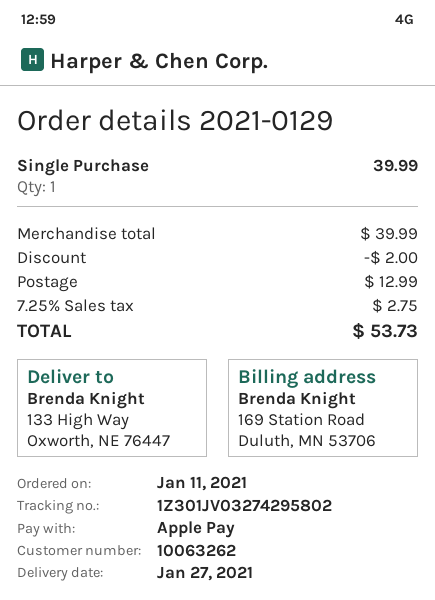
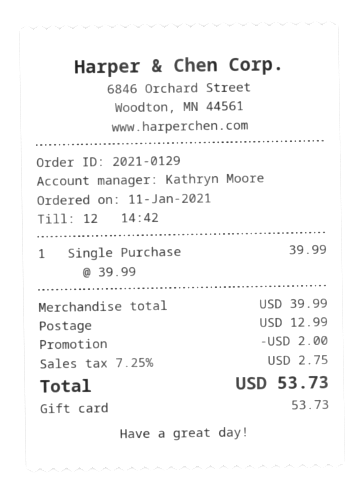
payment method: Apple Pay -> gift card

